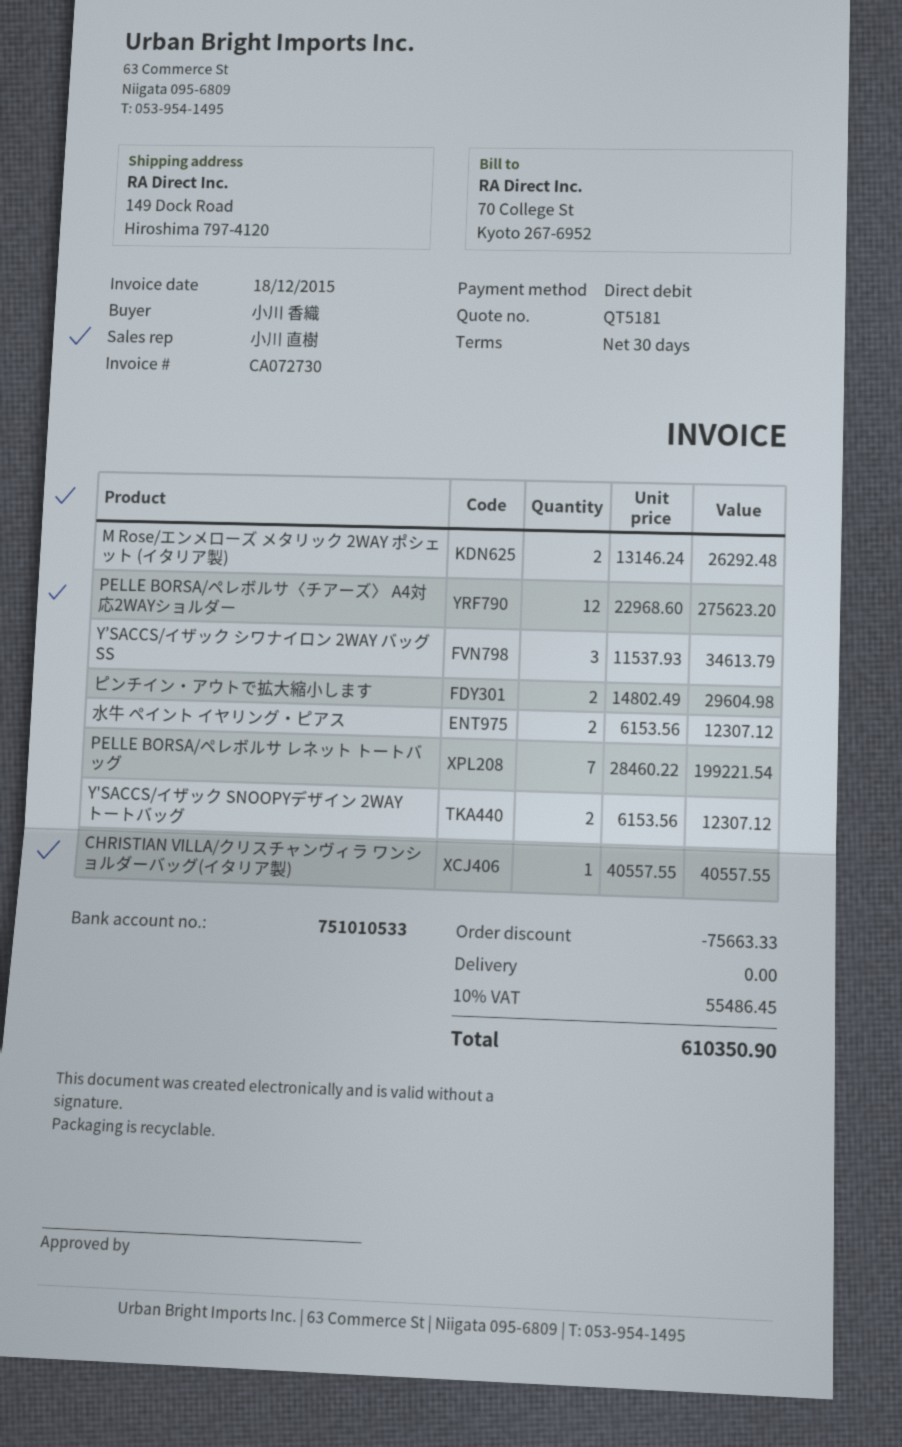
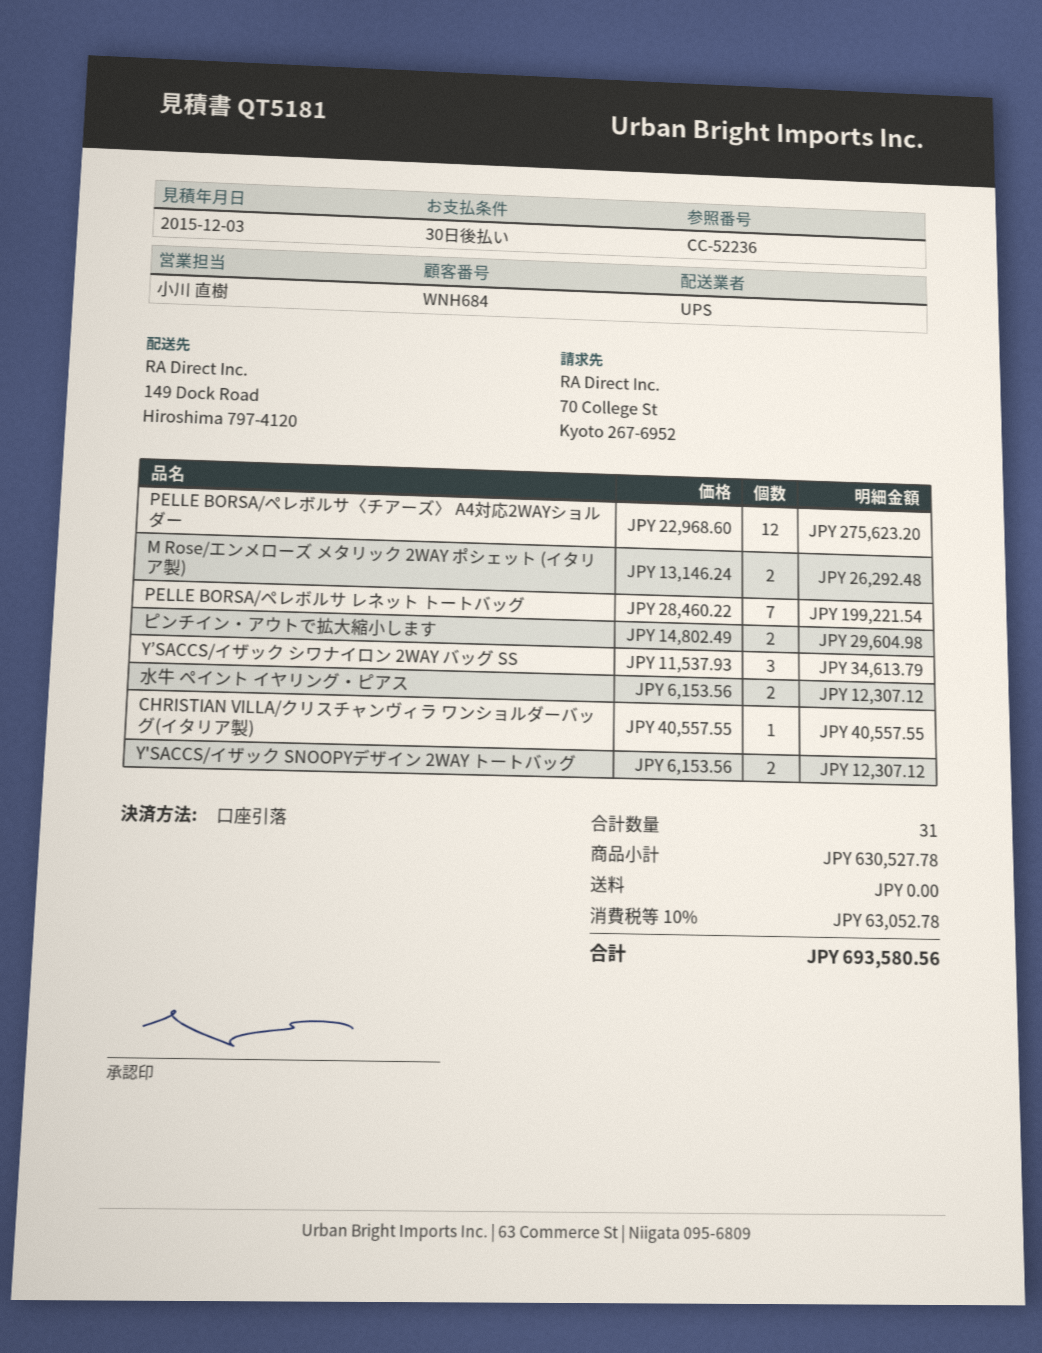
discount: 75663.33 -> none
tax: 10% = 55486.45 -> 10% = 63052.78
total: 610350.90 -> 693580.56

